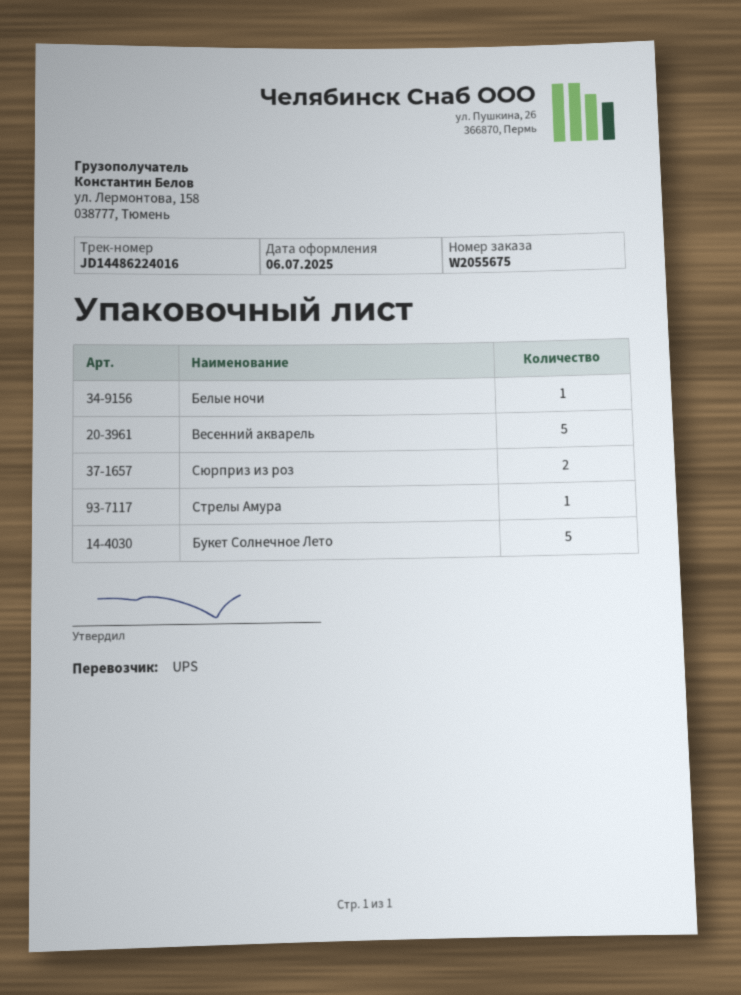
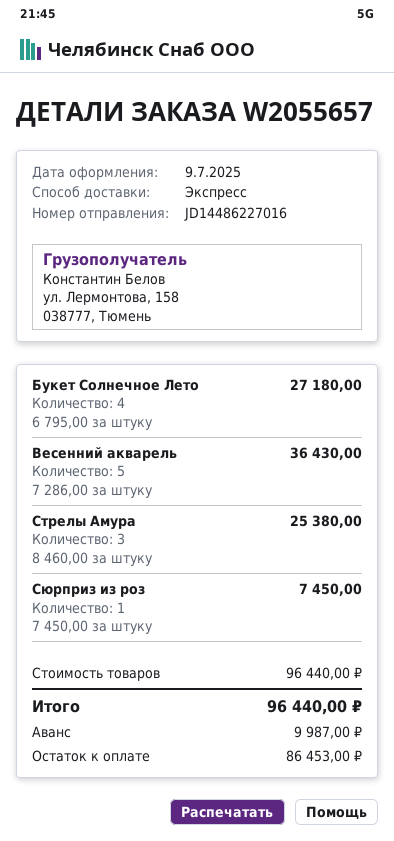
order number: W2055675 -> W2055657
order date: 2025-07-06 -> 2025-07-09
shipping method: UPS -> express
tracking number: JD14486224016 -> JD14486227016
Белые ночи: 1 -> none
Сюрприз из роз: 2 -> 1
Стрелы Амура: 1 -> 3
Букет Солнечное Лето: 5 -> 4

